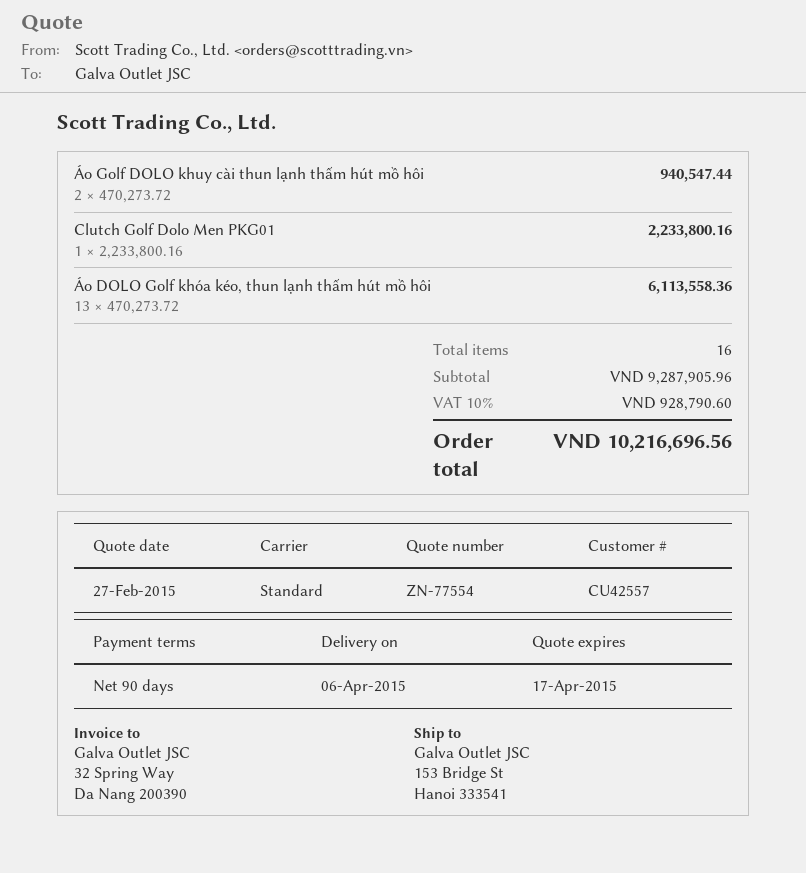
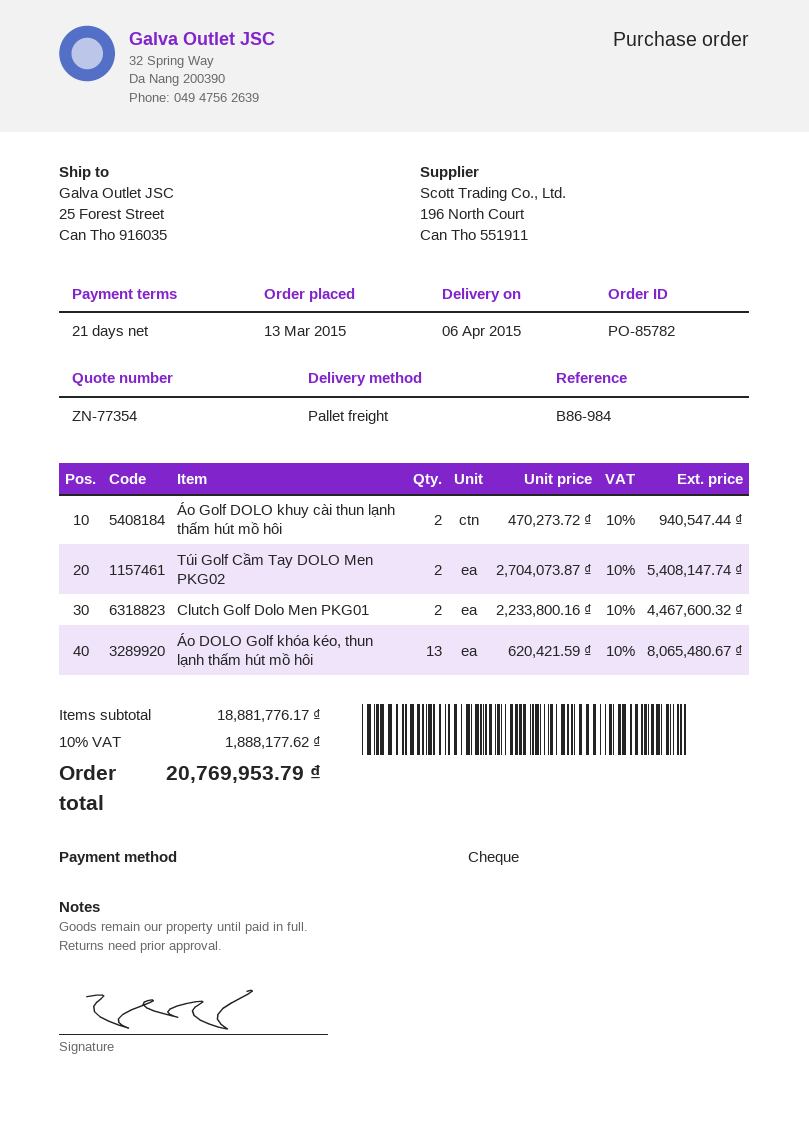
quote number: ZN-77554 -> ZN-77354
payment terms: 90 days -> 21 days
shipping method: standard -> pallet freight
ship to: 153 Bridge St, Hanoi 333541 -> 25 Forest Street, Can Tho 916035
Clutch Golf Dolo Men PKG01: 1 x 2233800.16 = 2233800.16 -> 2 x 2233800.16 = 4467600.32
Áo DOLO Golf khóa kéo, thun lạnh thấm hút mồ hôi: 13 x 470273.72 = 6113558.36 -> 13 x 620421.59 = 8065480.67
Túi Golf Cầm Tay DOLO Men PKG02: none -> 2 x 2704073.87 = 5408147.74
subtotal: 9287905.96 -> 18881776.17
tax: 10% = 928790.60 -> 10% = 1888177.62
total: 10216696.56 -> 20769953.79

